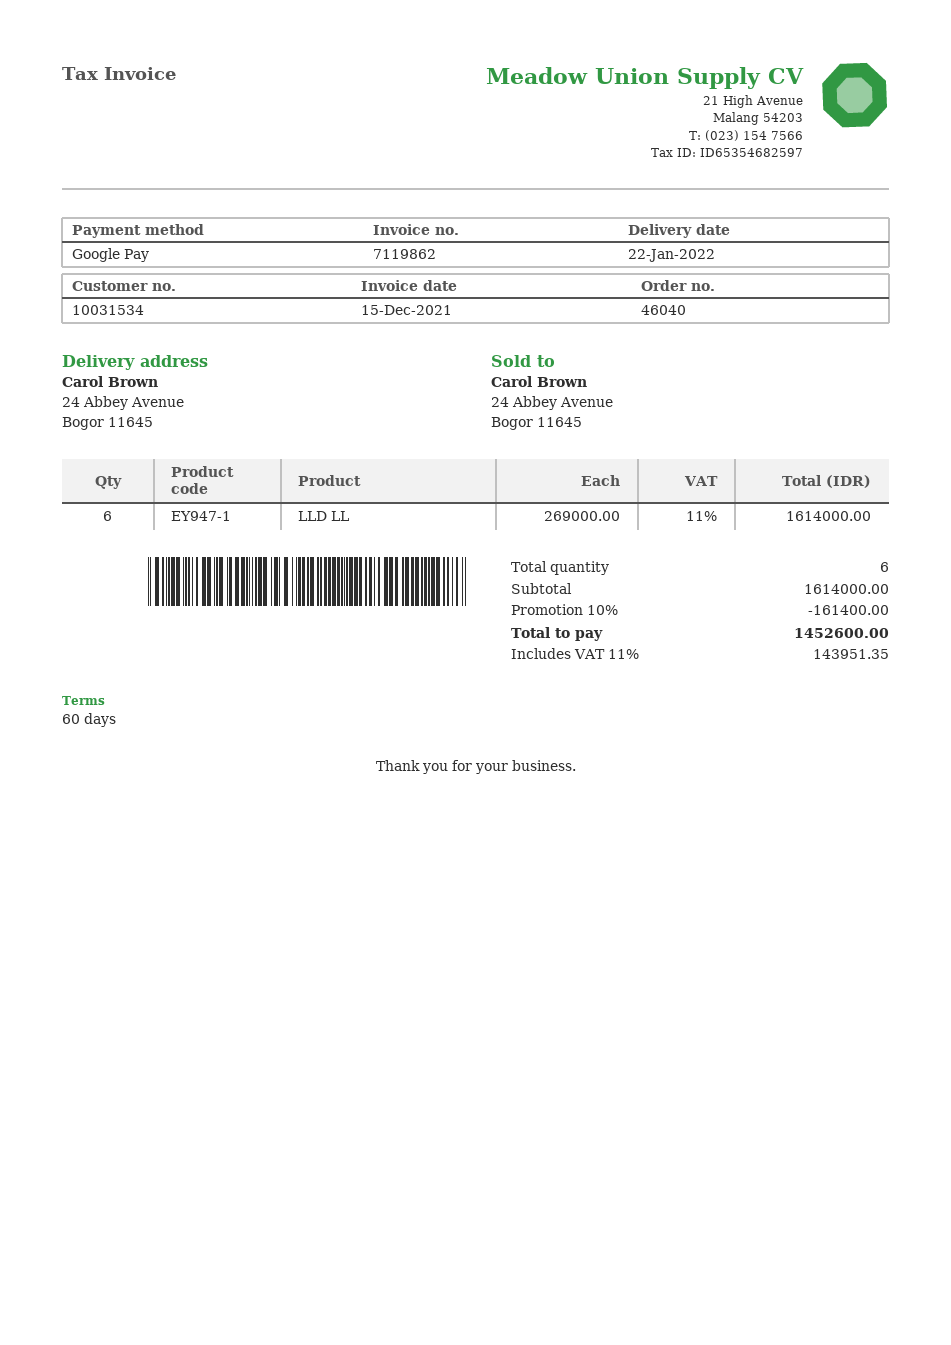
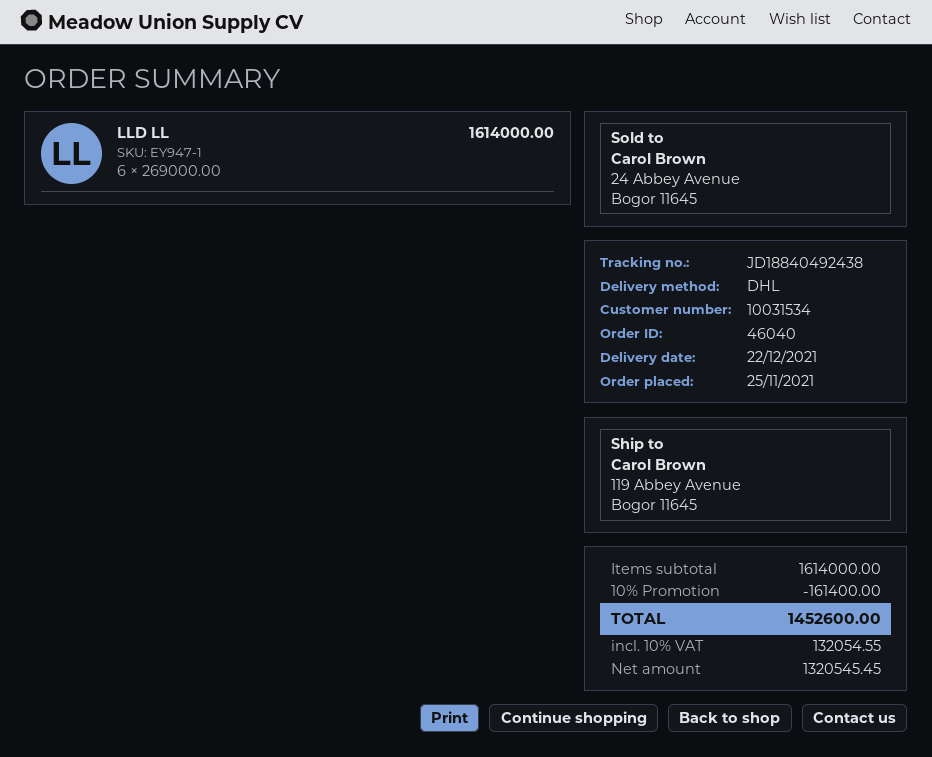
delivery date: 2022-01-22 -> 2021-12-22
ship to: 24 Abbey Avenue, Bogor 11645 -> 119 Abbey Avenue, Bogor 11645
tax: 11% = 143951.35 -> 10% = 132054.55

